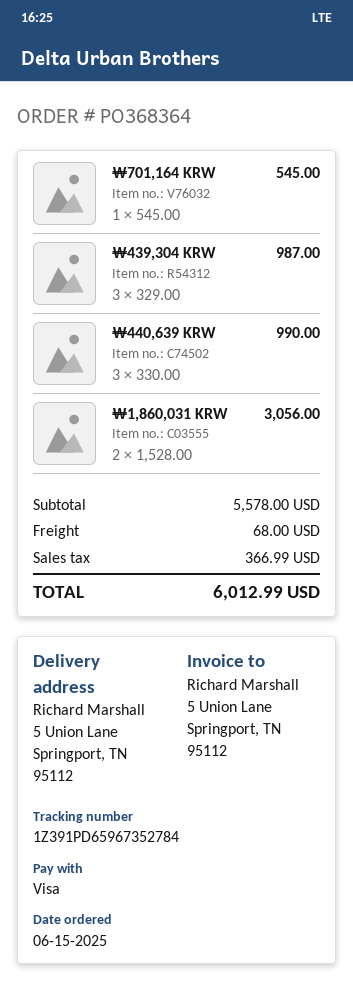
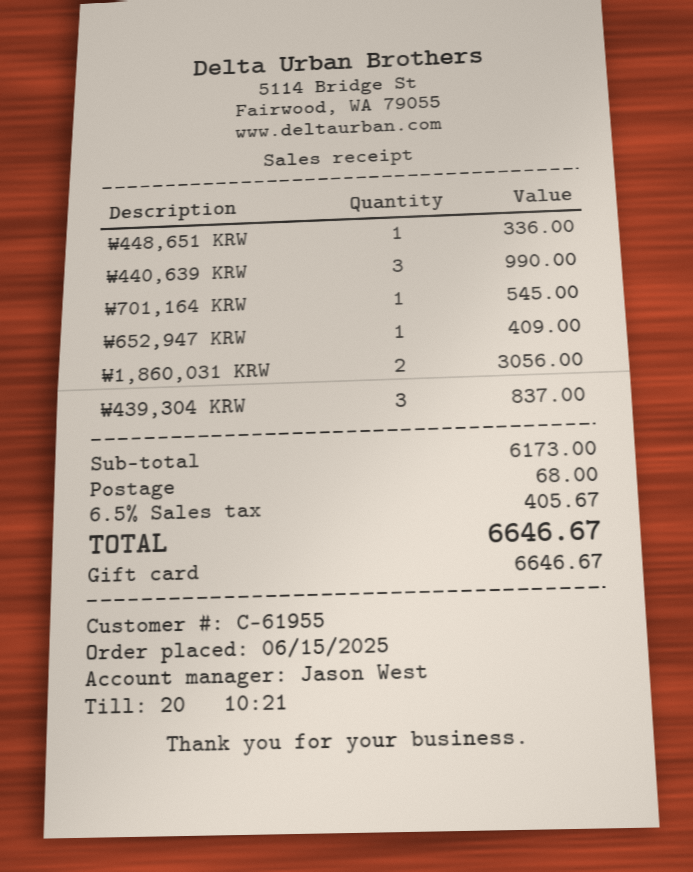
payment method: Visa -> gift card
₩439,304 KRW: 3 for 987.00 -> 3 for 837.00
₩448,651 KRW: none -> 1 for 336.00
₩652,947 KRW: none -> 1 for 409.00
subtotal: 5578.00 -> 6173.00
tax: 366.99 -> 405.67
total: 6012.99 -> 6646.67

